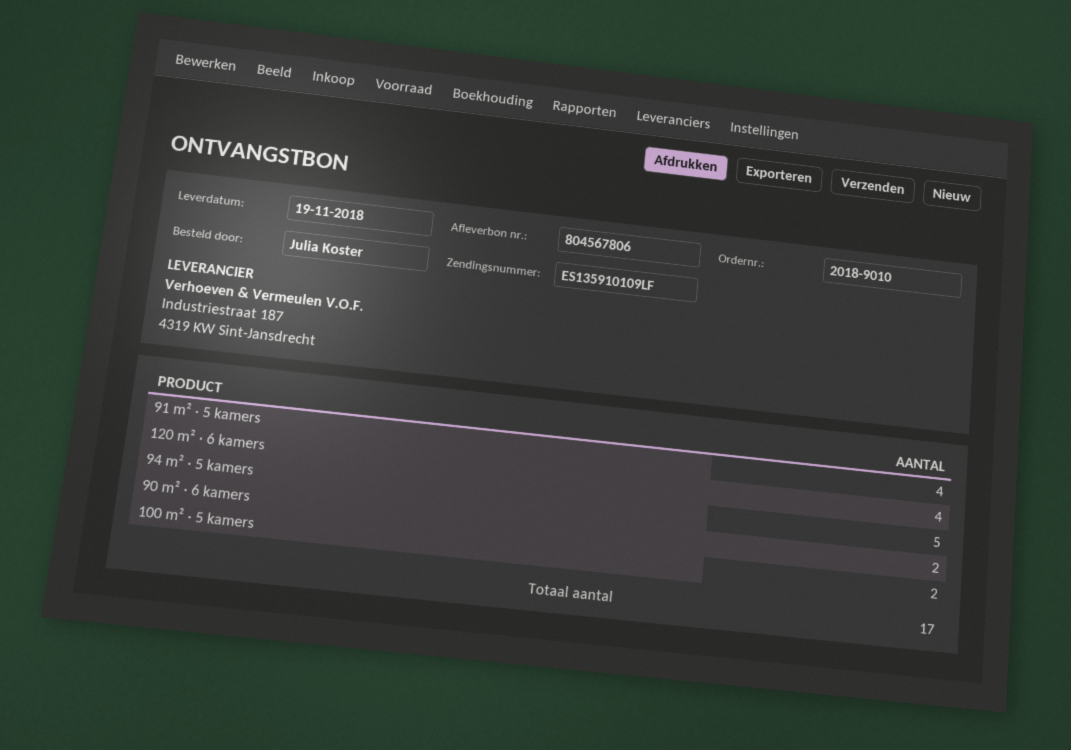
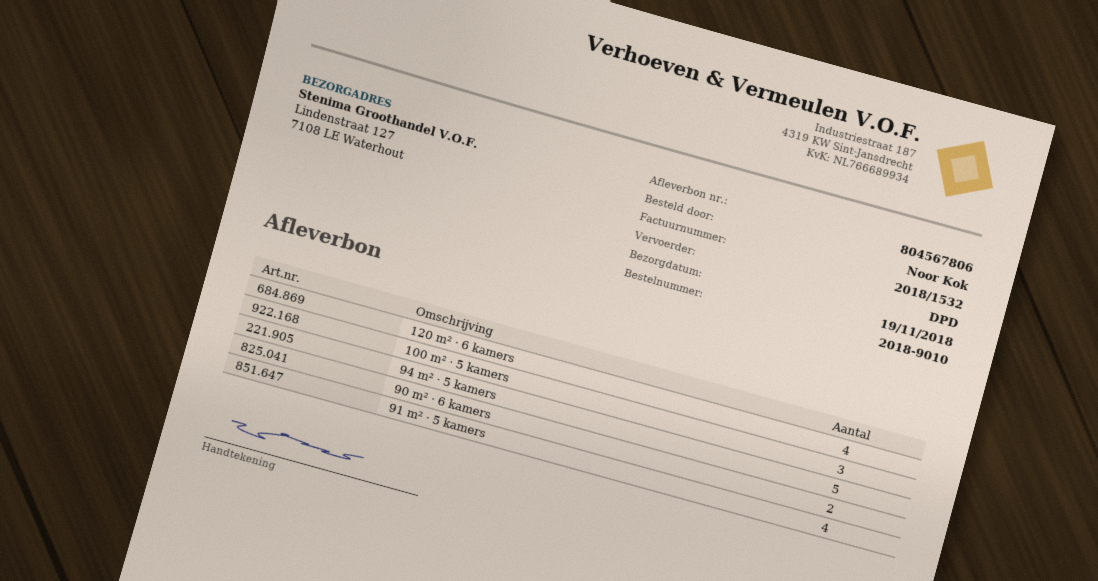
ordered by: Julia Koster -> Noor Kok
100 m² · 5 kamers: 2 -> 3

